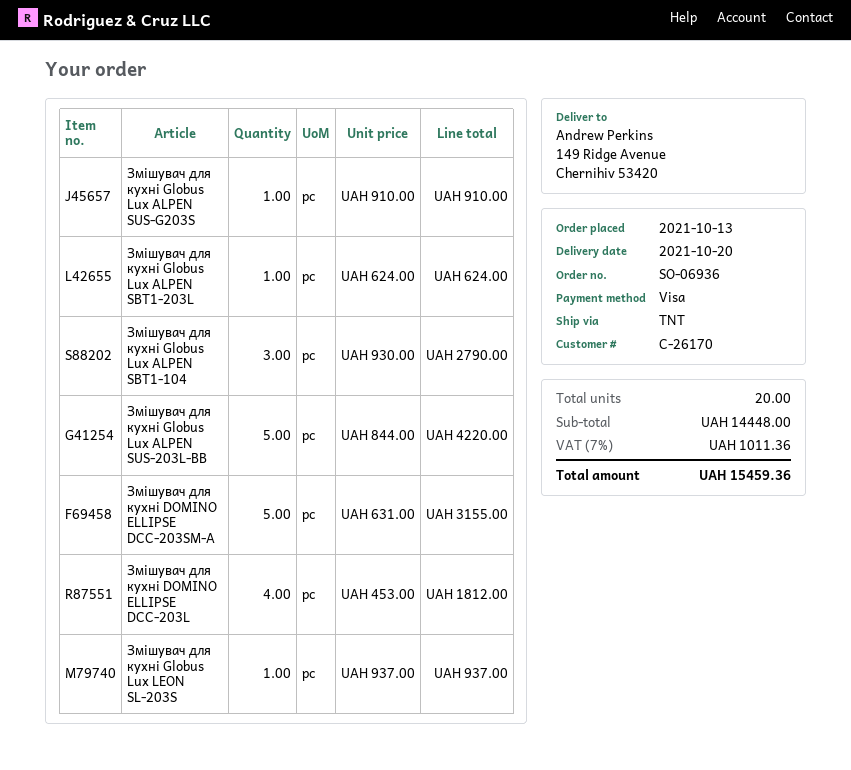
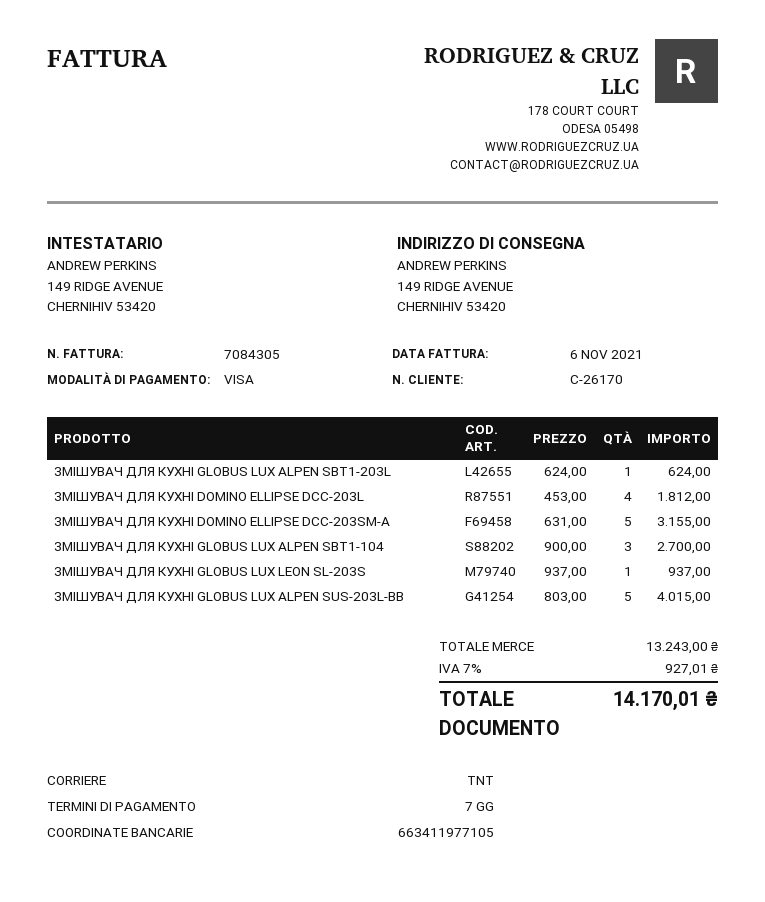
Змішувач для кухні Globus Lux ALPEN SUS-G203S: 1 x 910.00 = 910.00 -> none
Змішувач для кухні Globus Lux ALPEN SBT1-104: 3 x 930.00 = 2790.00 -> 3 x 900.00 = 2700.00
Змішувач для кухні Globus Lux ALPEN SUS-203L-BB: 5 x 844.00 = 4220.00 -> 5 x 803.00 = 4015.00
subtotal: 14448.00 -> 13243.00
tax: 7% = 1011.36 -> 7% = 927.01
total: 15459.36 -> 14170.01

